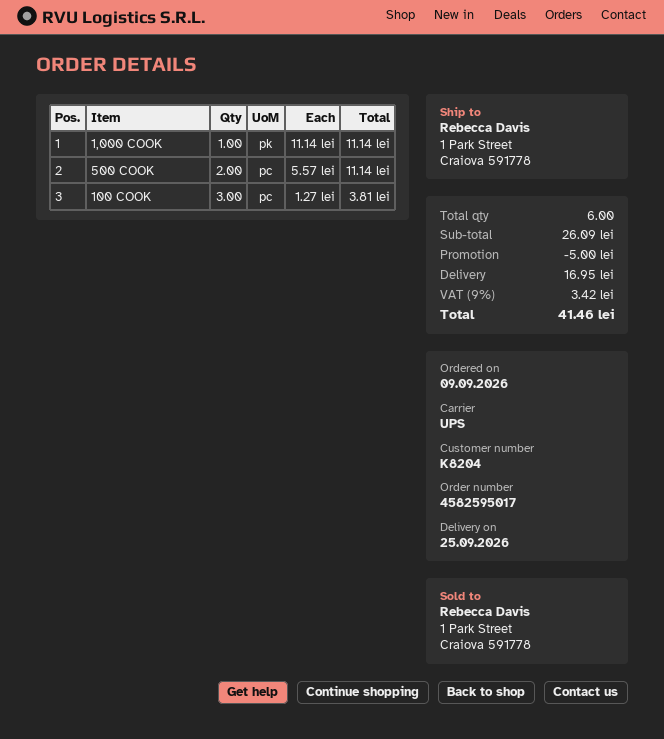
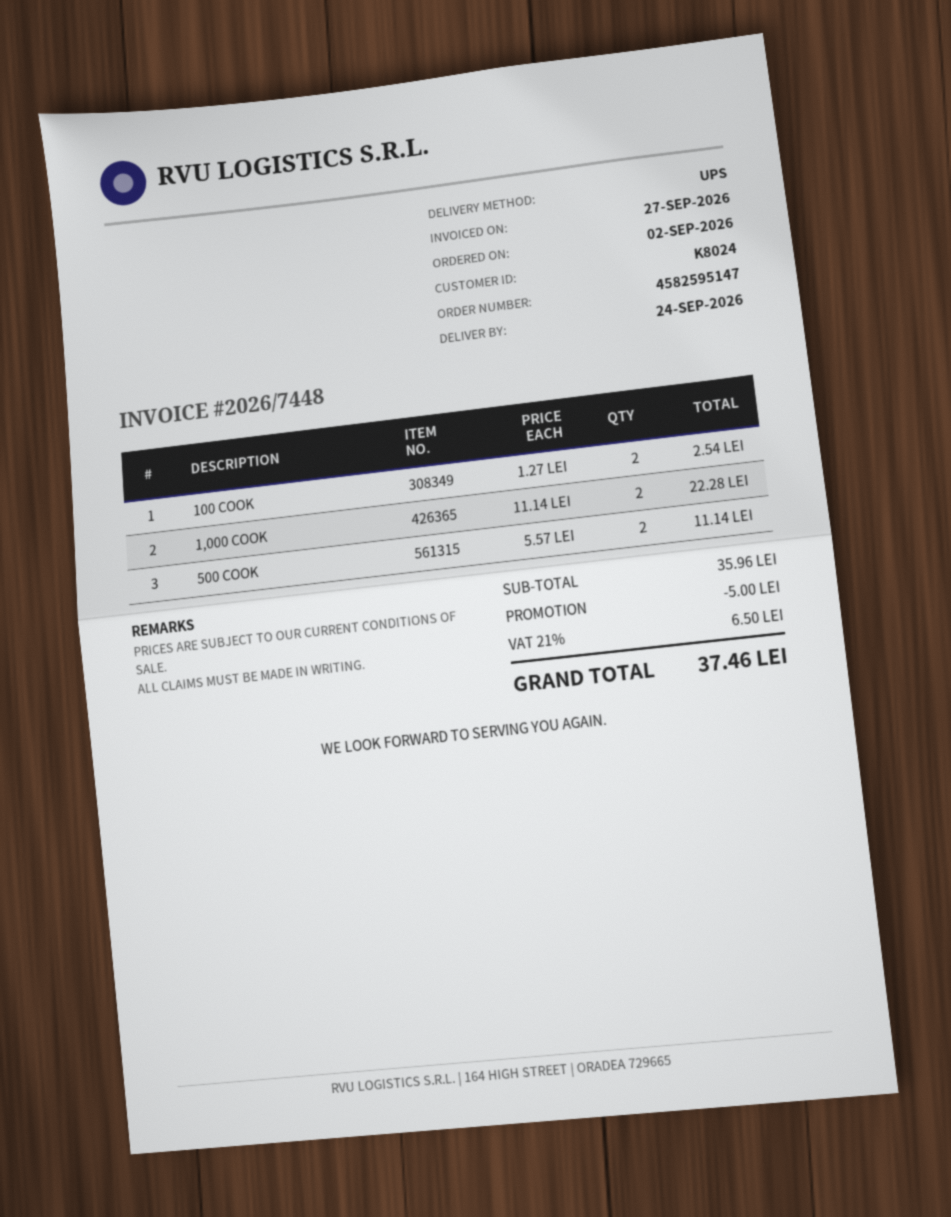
order number: 4582595017 -> 4582595147
order date: 2026-09-09 -> 2026-09-02
delivery date: 2026-09-25 -> 2026-09-24
customer number: K8204 -> K8024
1,000 COOK: 1 x 11.14 = 11.14 -> 2 x 11.14 = 22.28
100 COOK: 3 x 1.27 = 3.81 -> 2 x 1.27 = 2.54
subtotal: 26.09 -> 35.96
shipping: 16.95 -> none
tax: 9% = 3.42 -> 21% = 6.50
total: 41.46 -> 37.46

